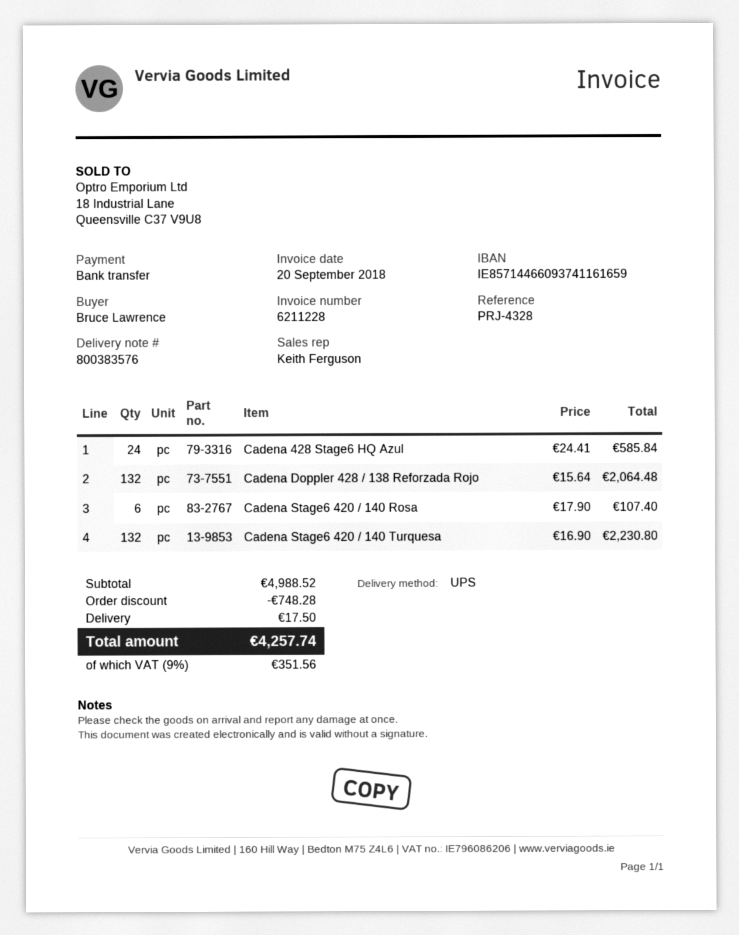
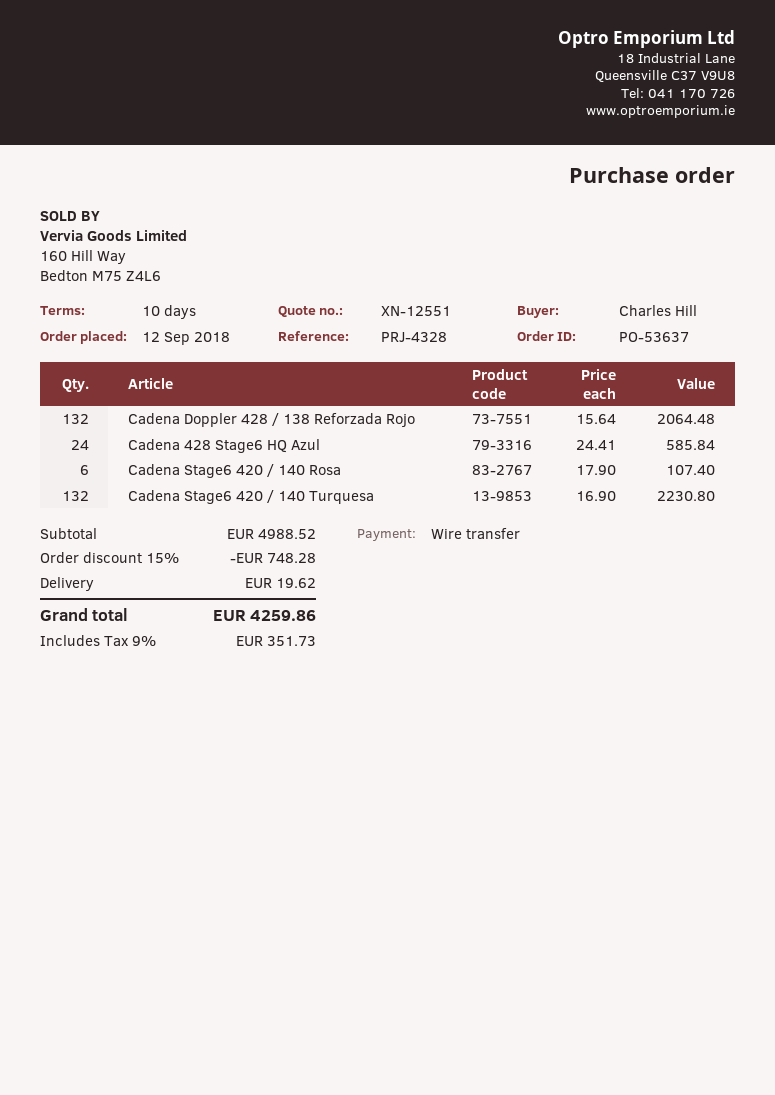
ordered by: Bruce Lawrence -> Charles Hill
shipping: 17.50 -> 19.62
tax: 9% = 351.56 -> 9% = 351.73
total: 4257.74 -> 4259.86

